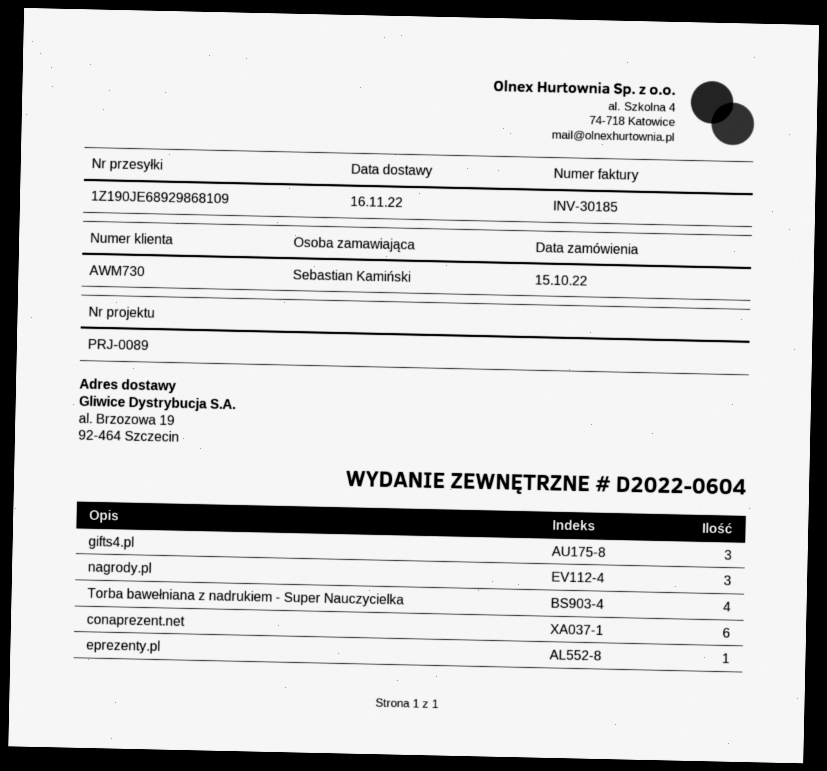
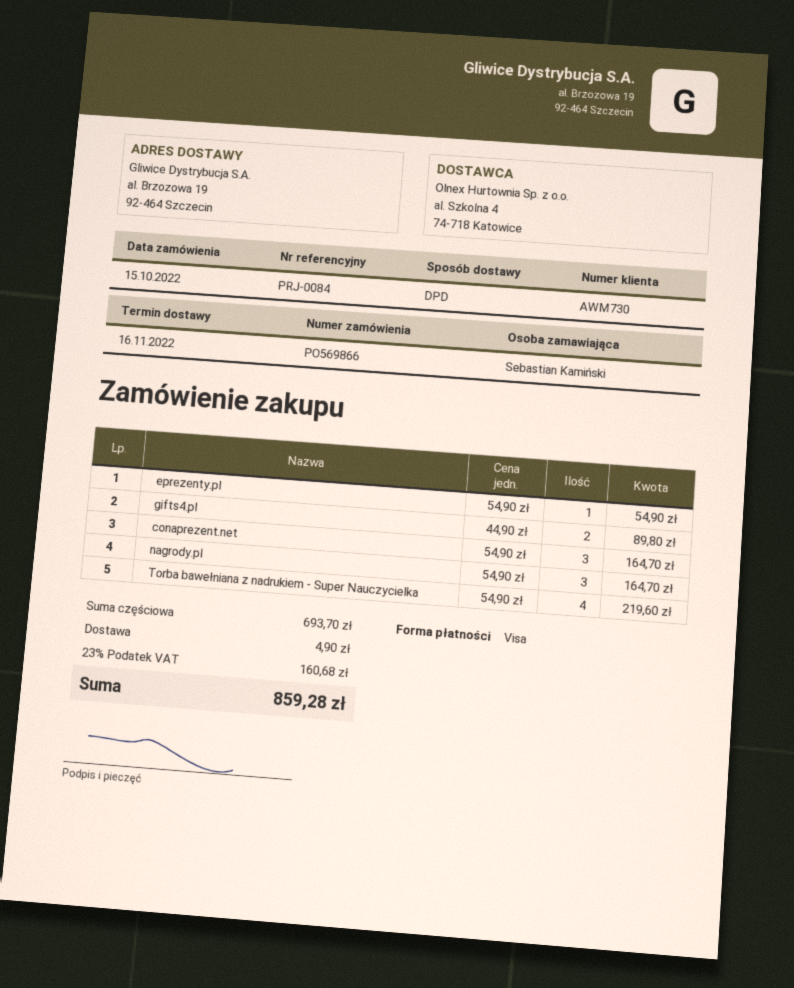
reference: PRJ-0089 -> PRJ-0084
gifts4.pl: 3 -> 2
conaprezent.net: 6 -> 3

